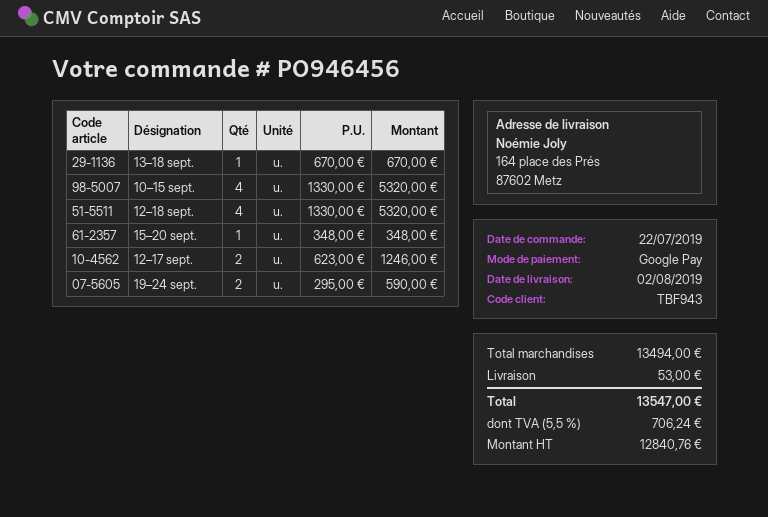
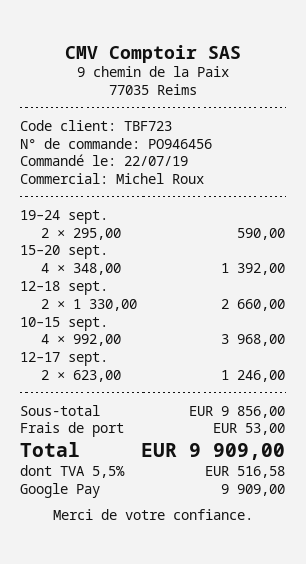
customer number: TBF943 -> TBF723
13–18 sept.: 1 x 670.00 = 670.00 -> none
10–15 sept.: 4 x 1330.00 = 5320.00 -> 4 x 992.00 = 3968.00
12–18 sept.: 4 x 1330.00 = 5320.00 -> 2 x 1330.00 = 2660.00
15–20 sept.: 1 x 348.00 = 348.00 -> 4 x 348.00 = 1392.00
subtotal: 13494.00 -> 9856.00
tax: 5.5% = 706.24 -> 5.5% = 516.58
total: 13547.00 -> 9909.00

